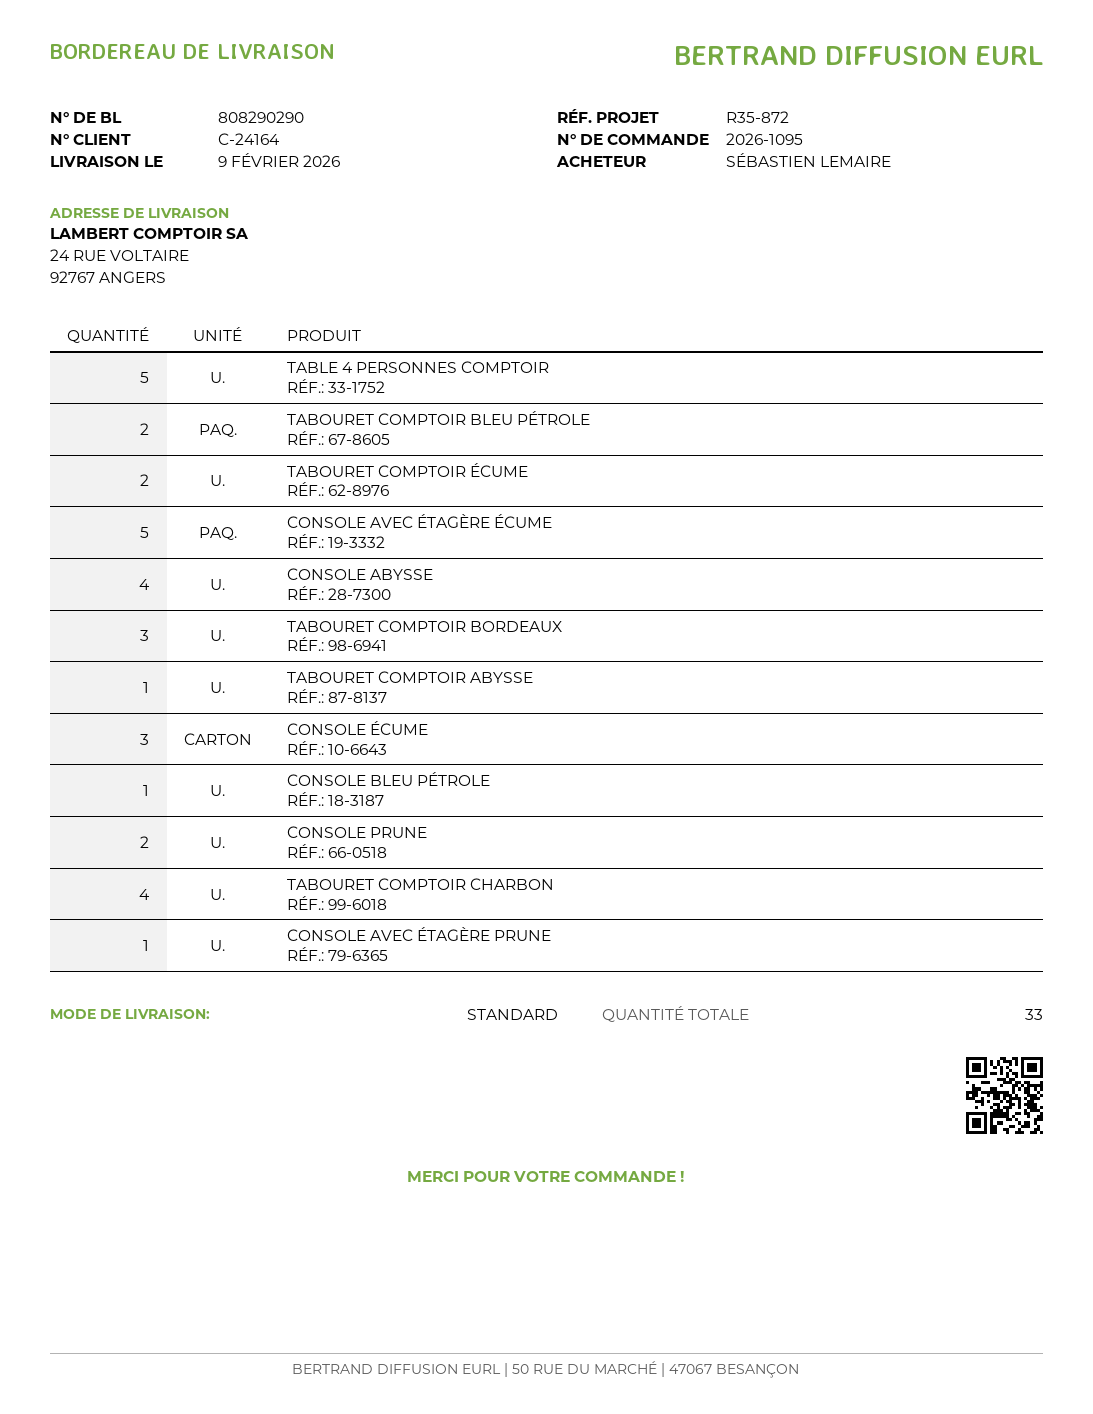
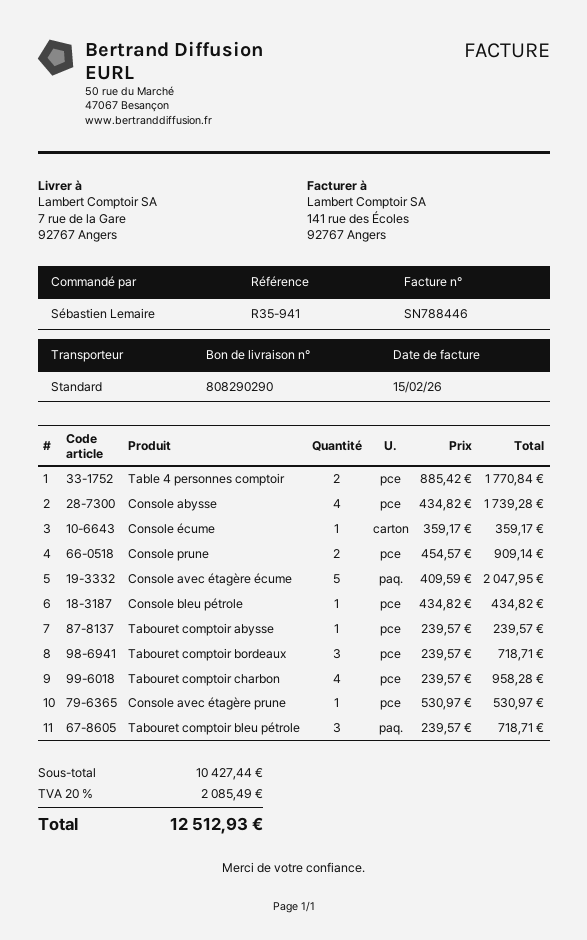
reference: R35-872 -> R35-941
ship to: 24 RUE VOLTAIRE, 92767 ANGERS -> 7 rue de la Gare, 92767 Angers
TABLE 4 PERSONNES COMPTOIR: 5 -> 2
TABOURET COMPTOIR BLEU PÉTROLE: 2 -> 3
TABOURET COMPTOIR ÉCUME: 2 -> none
CONSOLE ÉCUME: 3 -> 1

